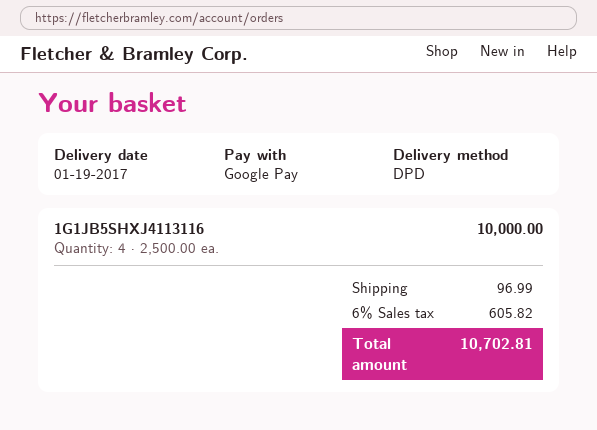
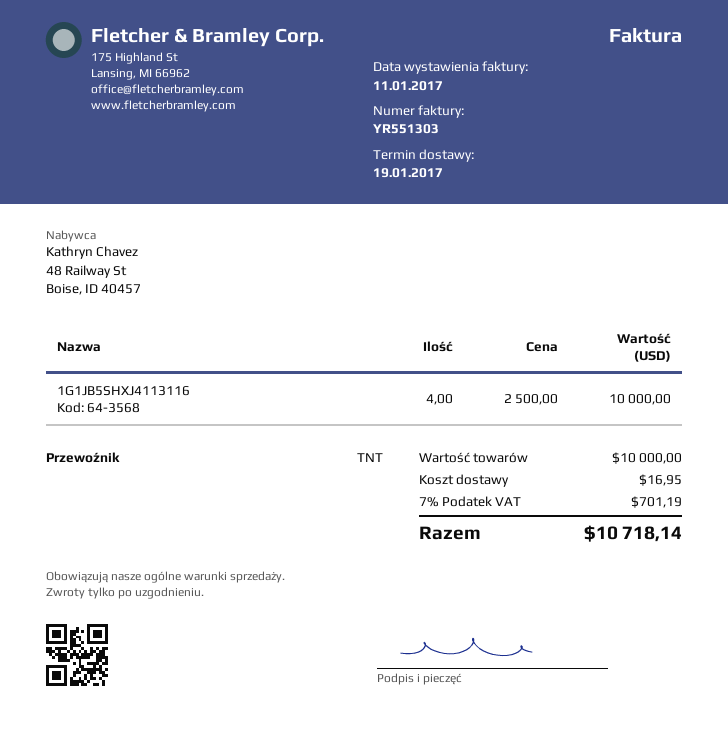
shipping method: DPD -> TNT
shipping: 96.99 -> 16.95
tax: 6% = 605.82 -> 7% = 701.19
total: 10702.81 -> 10718.14

